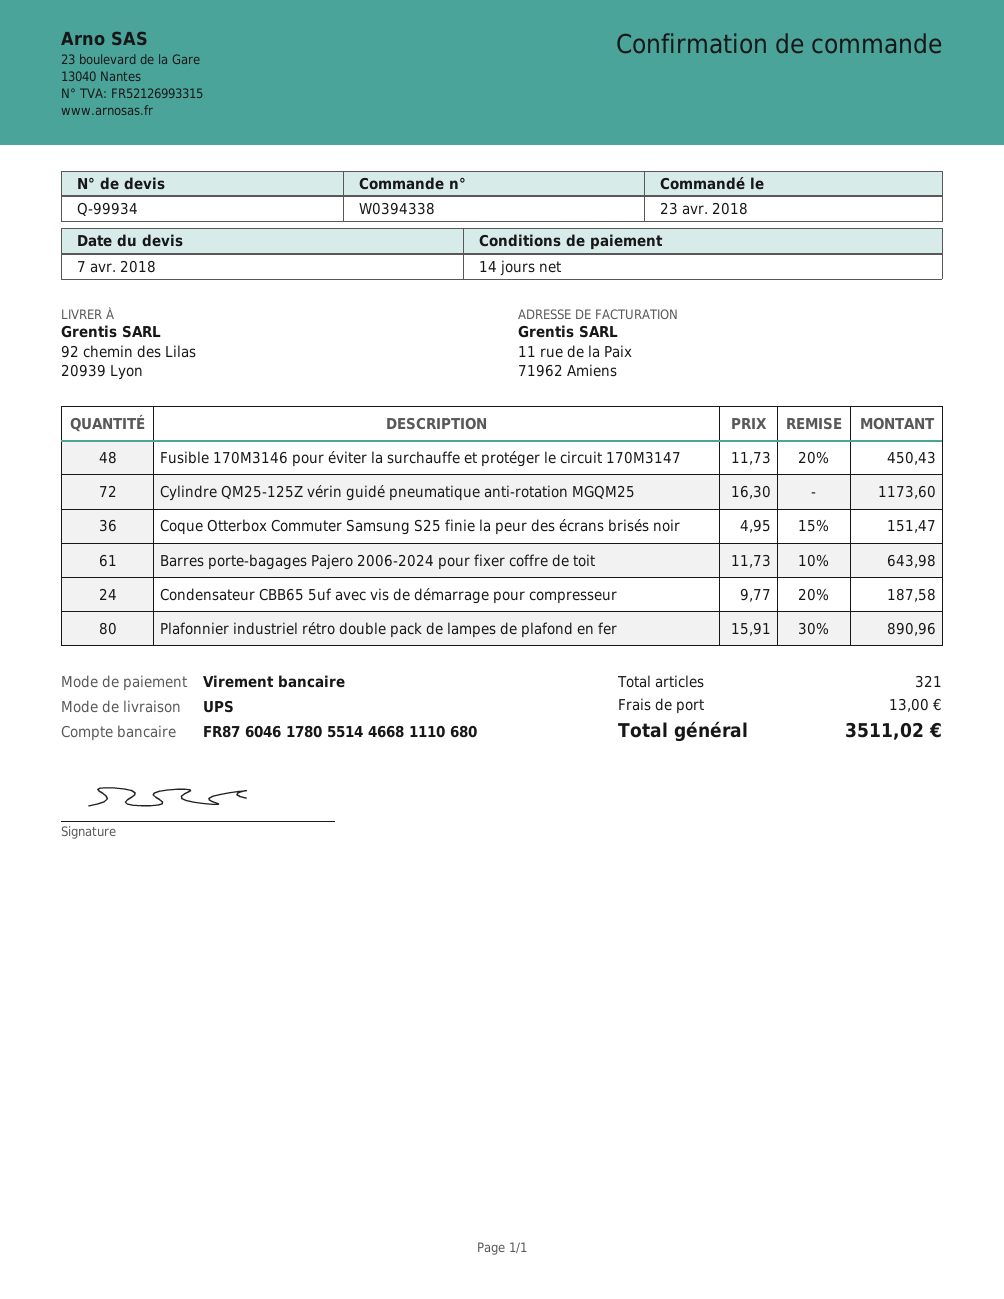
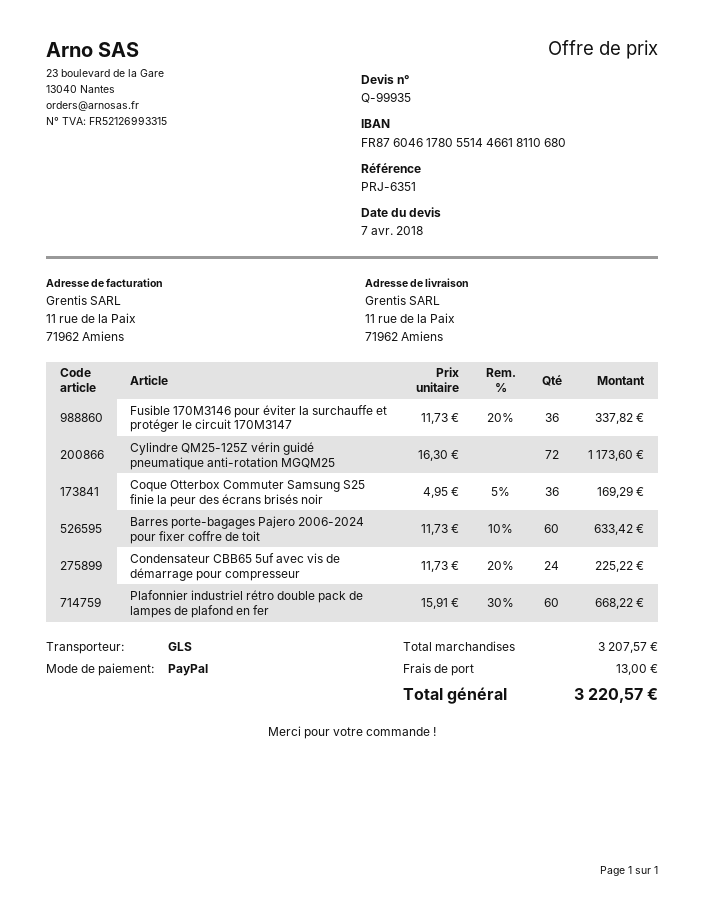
quote number: Q-99934 -> Q-99935
payment method: bank transfer -> PayPal
bank account: FR8760461780551446681110680 -> FR8760461780551446618110680
shipping method: UPS -> GLS
ship to: 92 chemin des Lilas, 20939 Lyon -> 11 rue de la Paix, 71962 Amiens
Fusible 170M3146 pour éviter la surchauffe et protéger le circuit 170M3147: 48 x 11.73 - 20% = 450.43 -> 36 x 11.73 - 20% = 337.82
Coque Otterbox Commuter Samsung S25 finie la peur des écrans brisés noir: 36 x 4.95 - 15% = 151.47 -> 36 x 4.95 - 5% = 169.29
Barres porte-bagages Pajero 2006-2024 pour fixer coffre de toit: 61 x 11.73 - 10% = 643.98 -> 60 x 11.73 - 10% = 633.42
Condensateur CBB65 5uf avec vis de démarrage pour compresseur: 24 x 9.77 - 20% = 187.58 -> 24 x 11.73 - 20% = 225.22
Plafonnier industriel rétro double pack de lampes de plafond en fer: 80 x 15.91 - 30% = 890.96 -> 60 x 15.91 - 30% = 668.22
total: 3511.02 -> 3220.57

